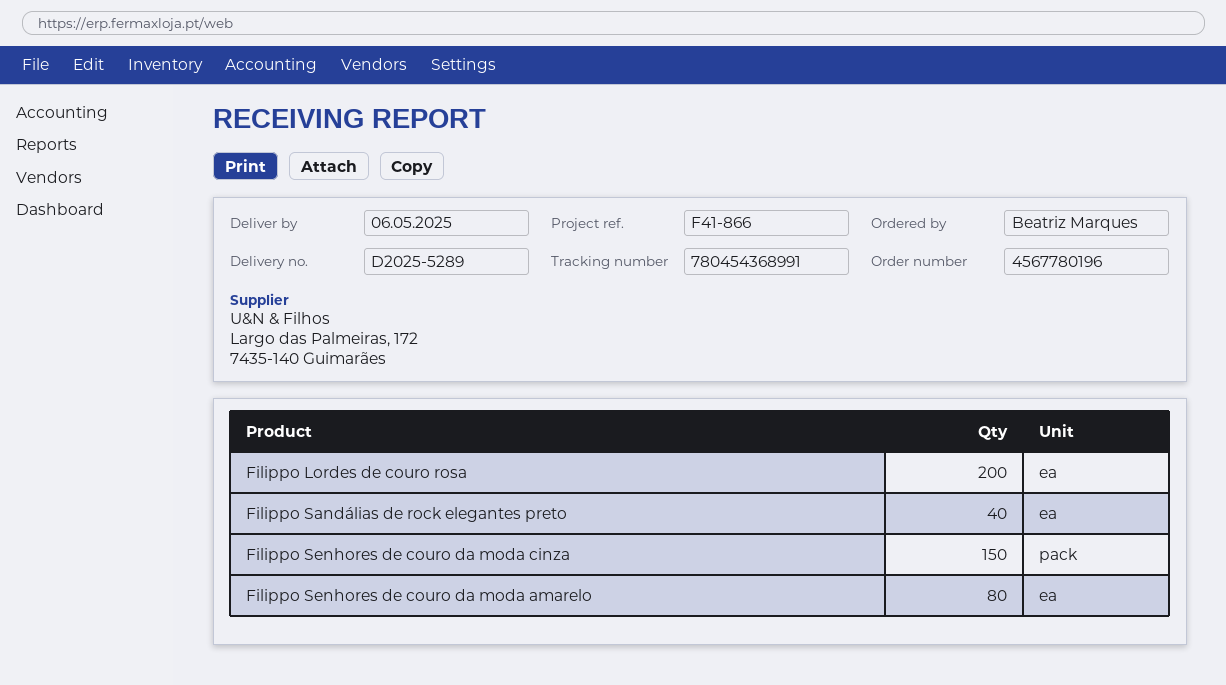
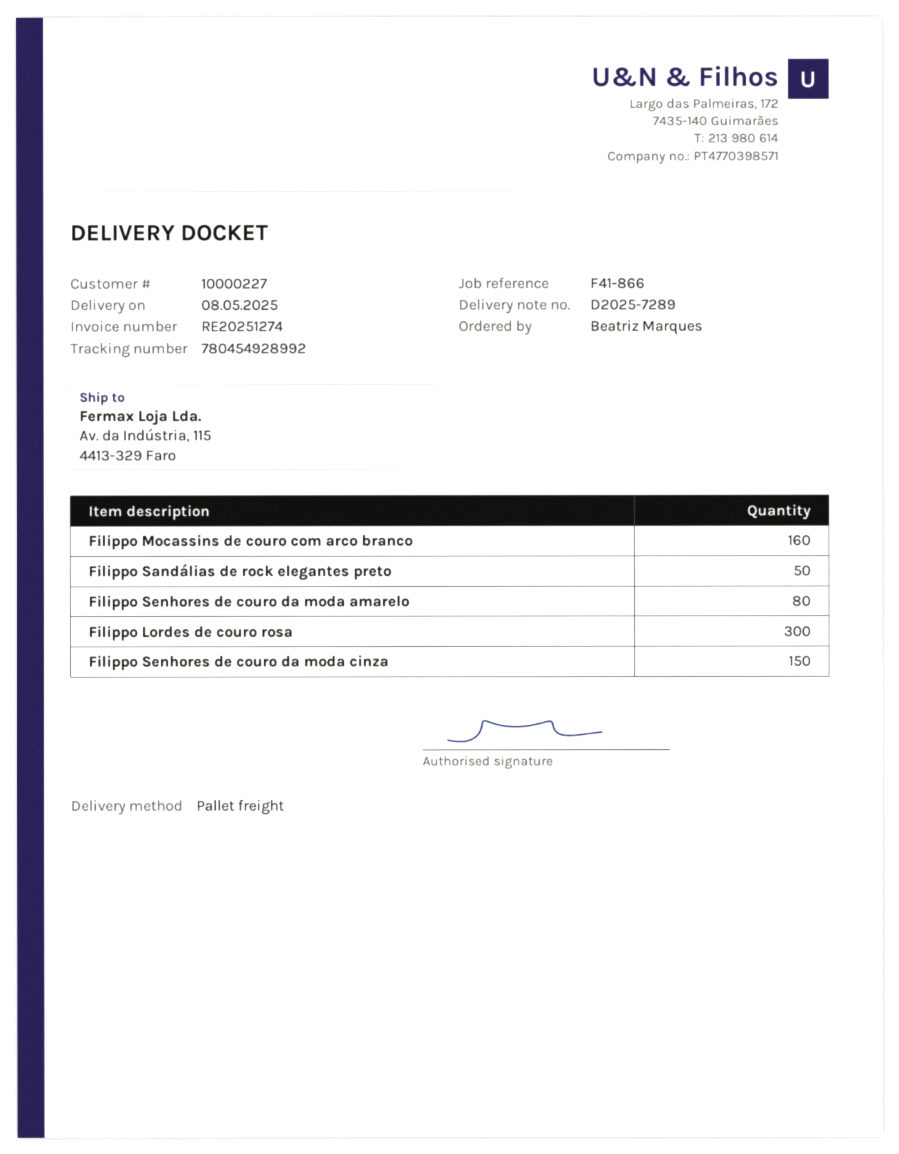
delivery note number: D2025-5289 -> D2025-7289
delivery date: 2025-05-06 -> 2025-05-08
tracking number: 780454368991 -> 780454928992
Filippo Lordes de couro rosa: 200 -> 300
Filippo Sandálias de rock elegantes preto: 40 -> 50
Filippo Mocassins de couro com arco branco: none -> 160

